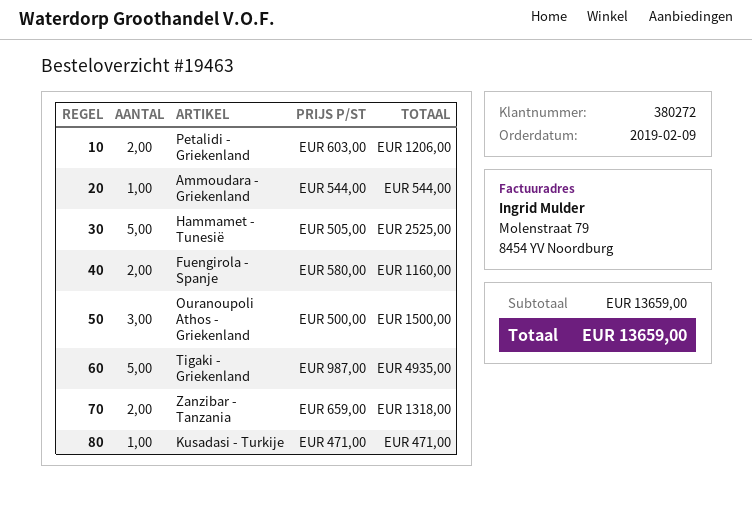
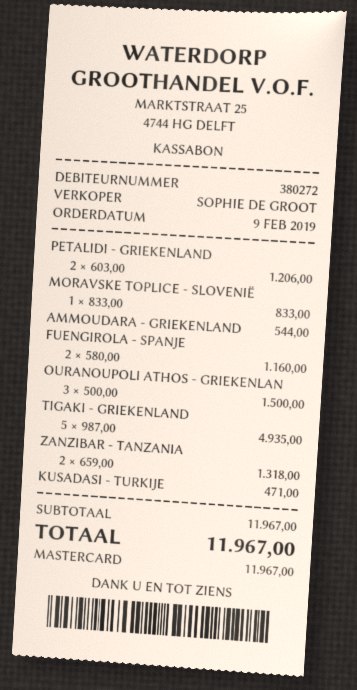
Hammamet - Tunesië: 5 x 505.00 = 2525.00 -> none
MORAVSKE TOPLICE - SLOVENIË: none -> 1 x 833.00 = 833.00
subtotal: 13659.00 -> 11967.00
total: 13659.00 -> 11967.00

